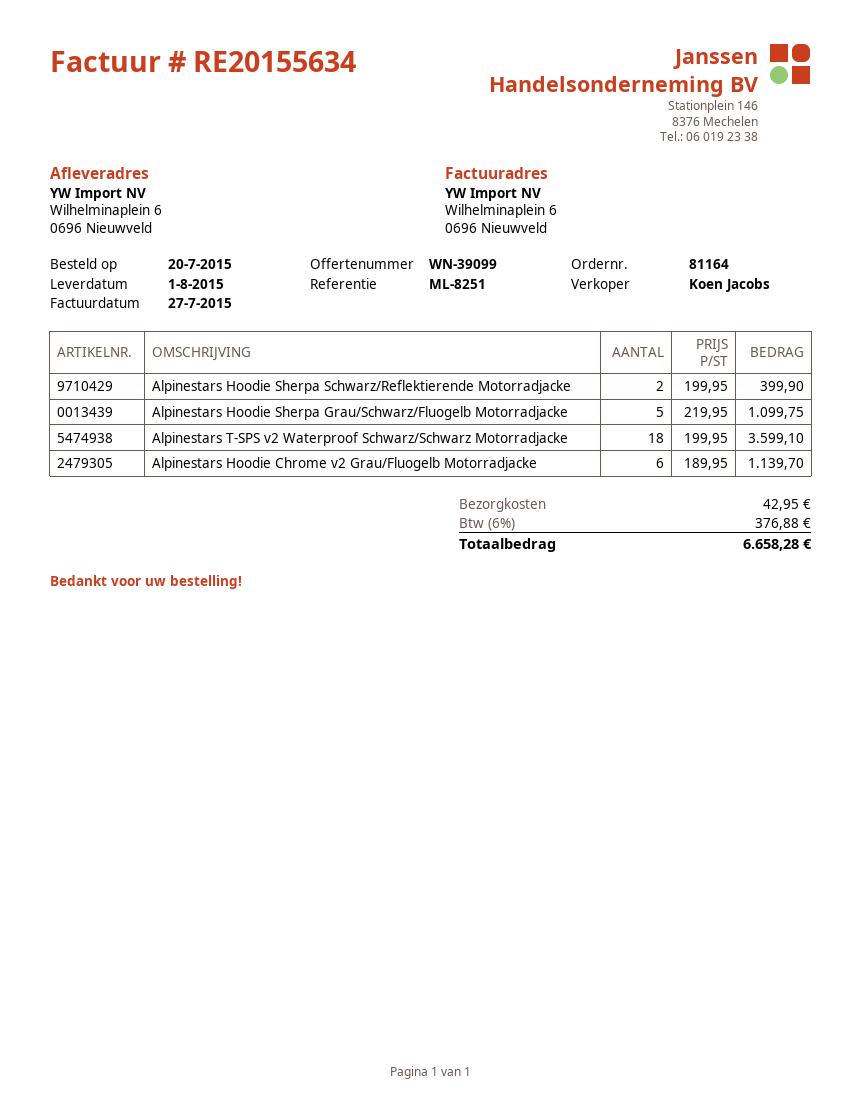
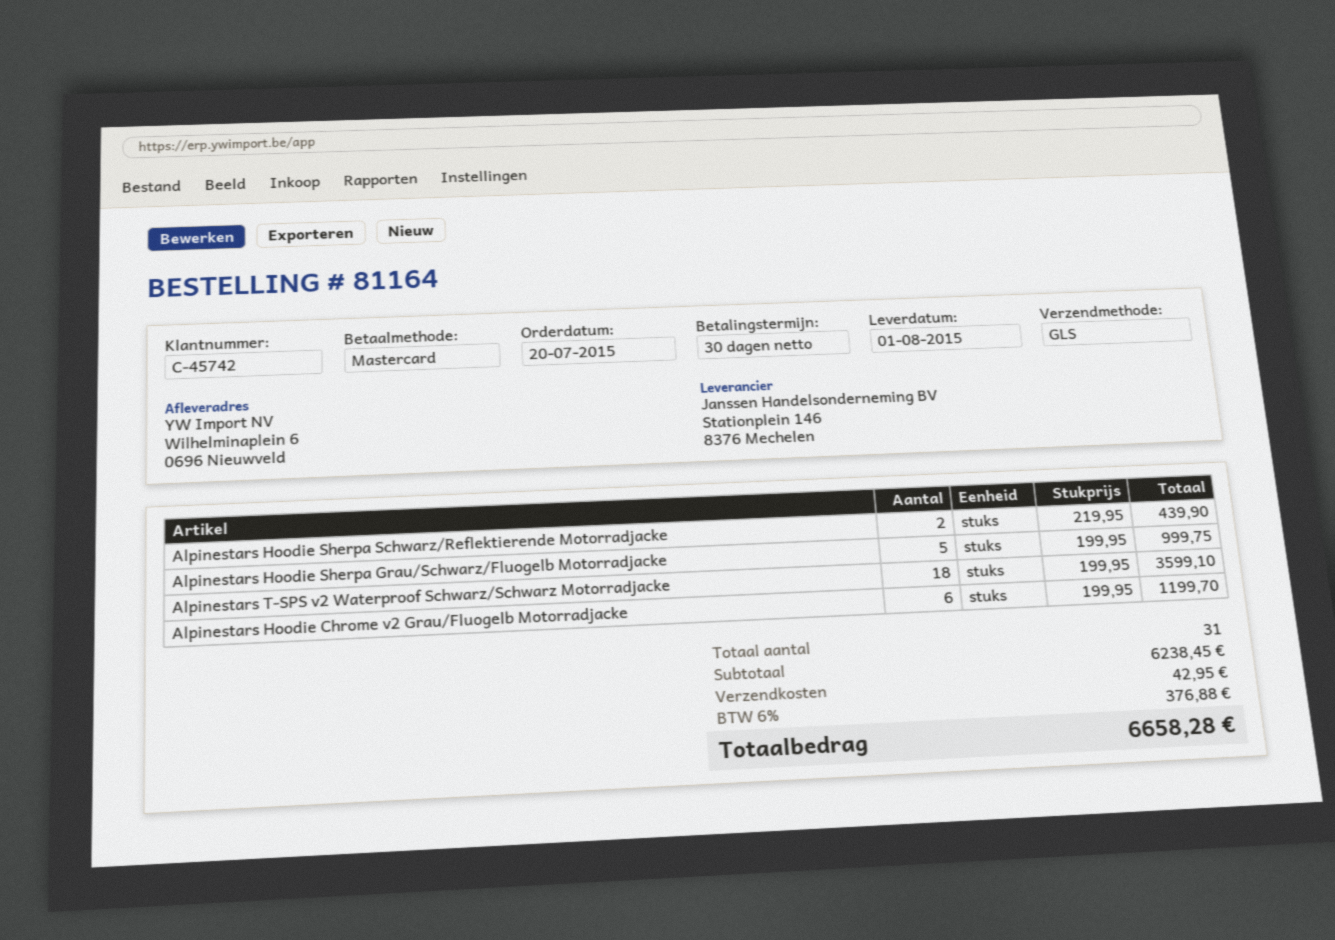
Alpinestars Hoodie Sherpa Schwarz/Reflektierende Motorradjacke: 2 x 199.95 = 399.90 -> 2 x 219.95 = 439.90
Alpinestars Hoodie Sherpa Grau/Schwarz/Fluogelb Motorradjacke: 5 x 219.95 = 1099.75 -> 5 x 199.95 = 999.75
Alpinestars Hoodie Chrome v2 Grau/Fluogelb Motorradjacke: 6 x 189.95 = 1139.70 -> 6 x 199.95 = 1199.70

